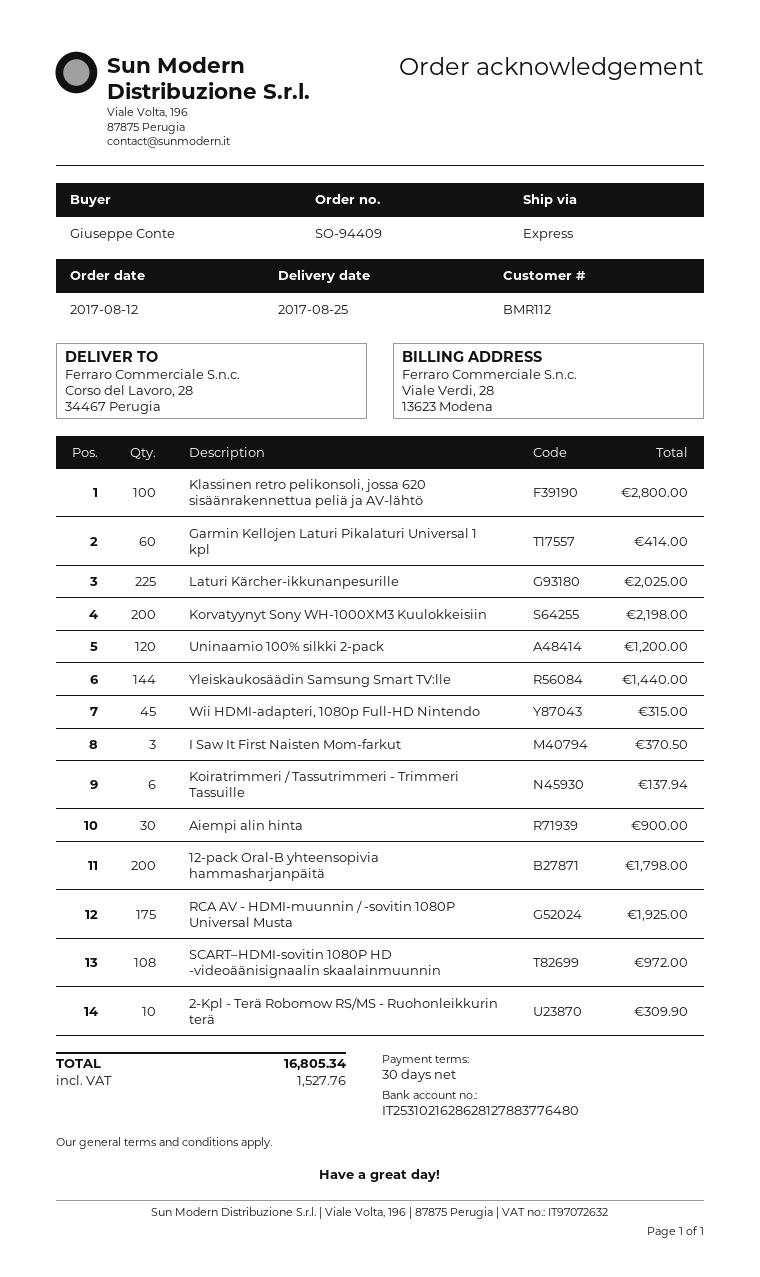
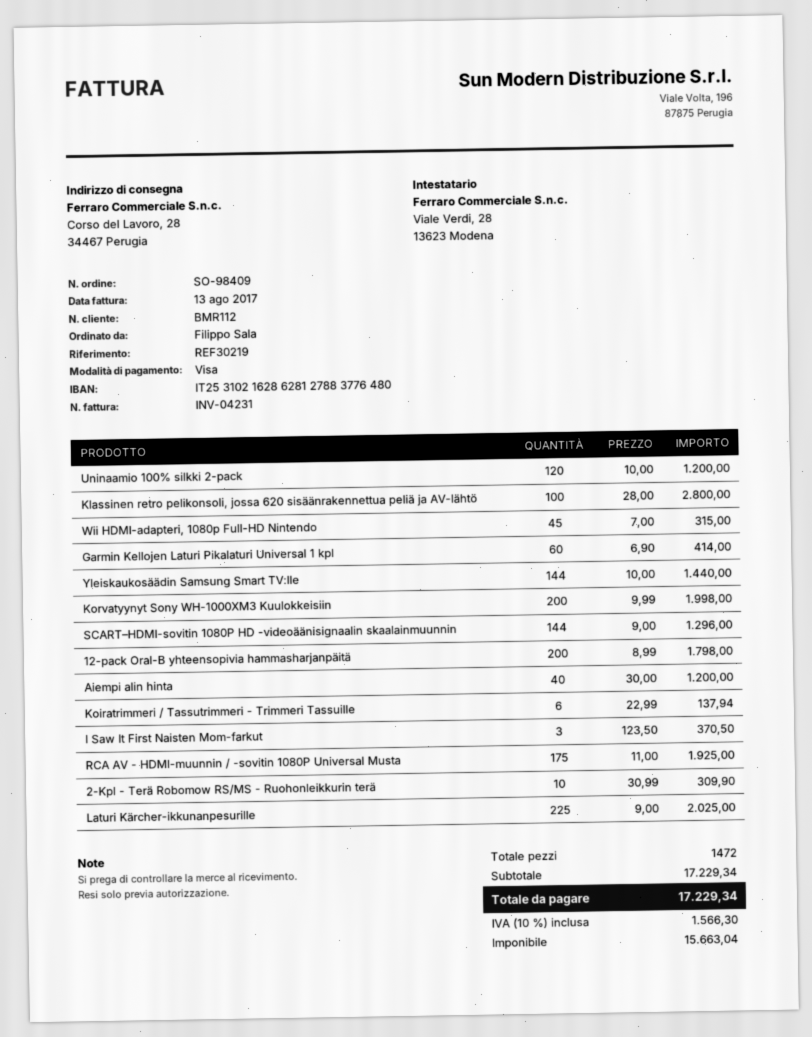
order number: SO-94409 -> SO-98409
ordered by: Giuseppe Conte -> Filippo Sala
Korvatyynyt Sony WH-1000XM3 Kuulokkeisiin: 200 for 2198.00 -> 200 for 1998.00
Aiempi alin hinta: 30 for 900.00 -> 40 for 1200.00
SCART–HDMI-sovitin 1080P HD -videoäänisignaalin skaalainmuunnin: 108 for 972.00 -> 144 for 1296.00
tax: 1527.76 -> 1566.30
total: 16805.34 -> 17229.34

